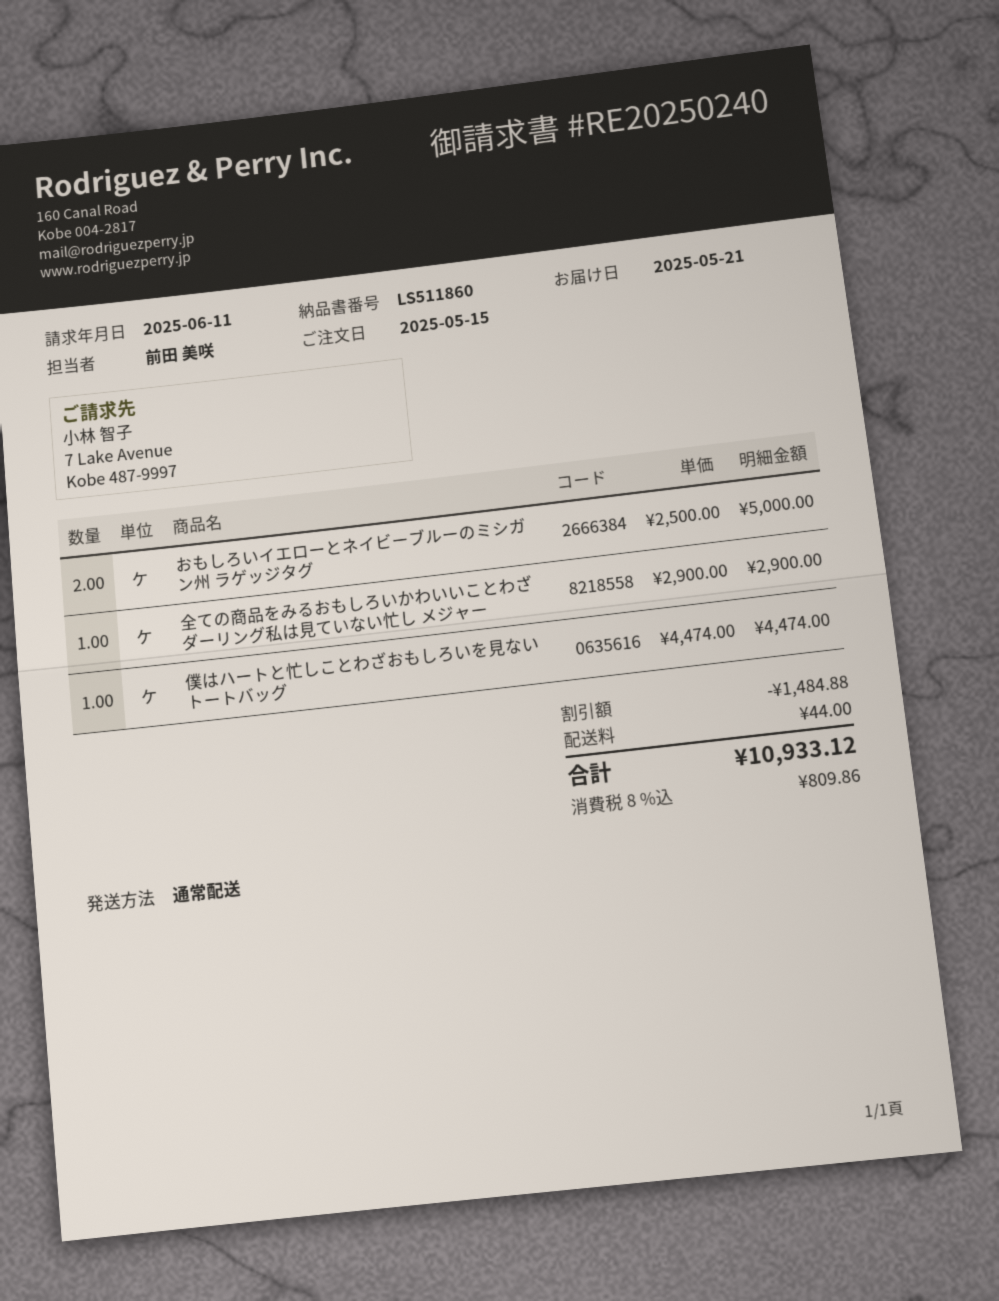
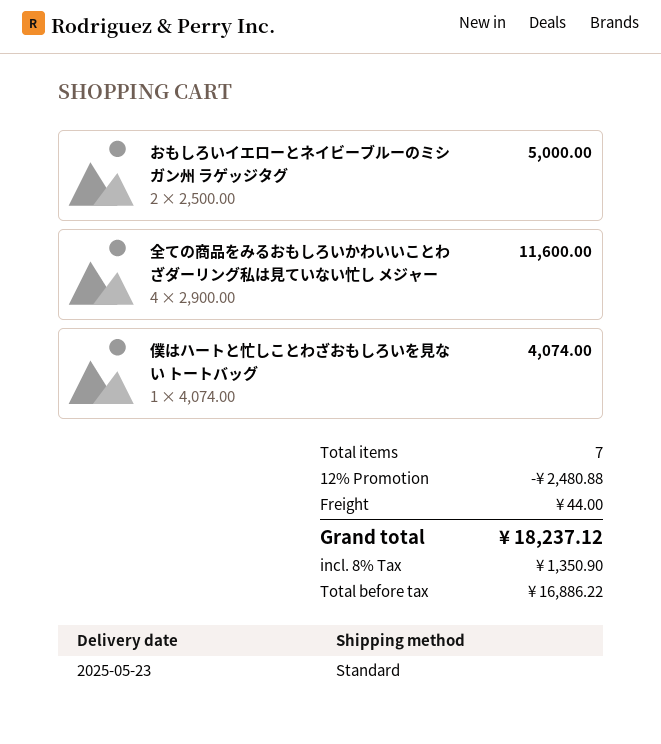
delivery date: 2025-05-21 -> 2025-05-23
全ての商品をみるおもしろいかわいいことわざダーリング私は見ていない忙し メジャー: 1 x 2900.00 = 2900.00 -> 4 x 2900.00 = 11600.00
僕はハートと忙しことわざおもしろいを見ない トートバッグ: 1 x 4474.00 = 4474.00 -> 1 x 4074.00 = 4074.00
discount: 1484.88 -> 2480.88
tax: 8% = 809.86 -> 8% = 1350.90
total: 10933.12 -> 18237.12

